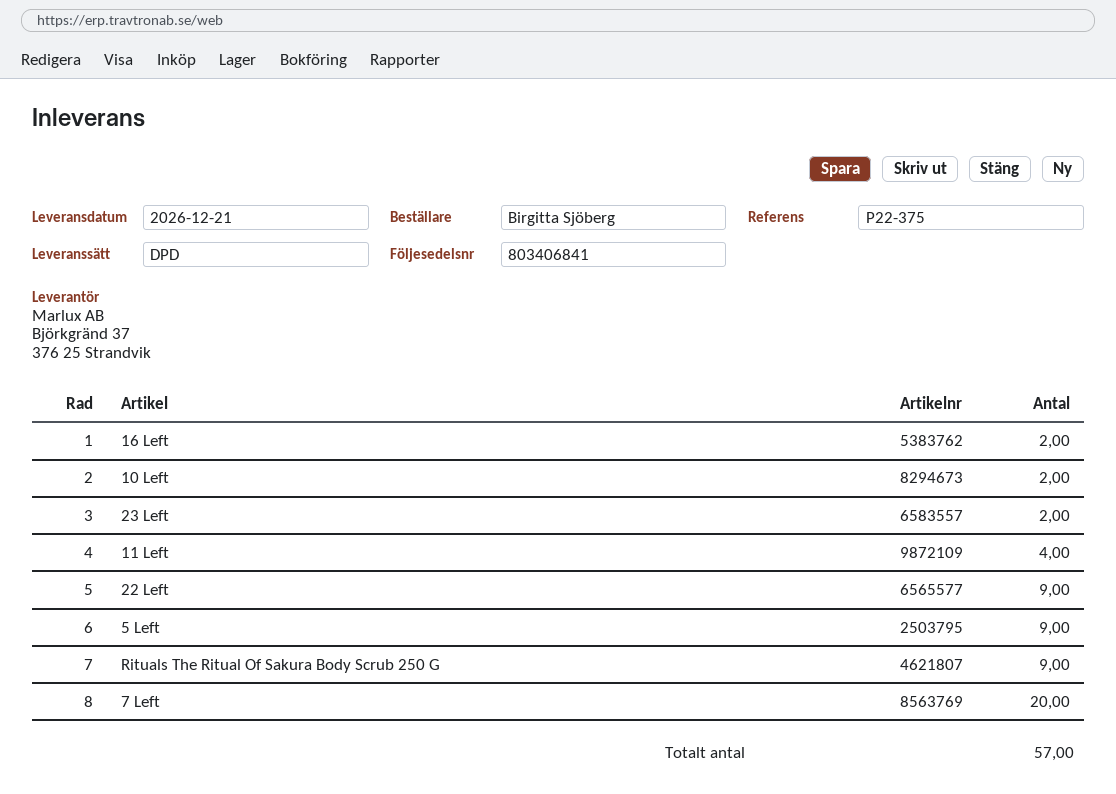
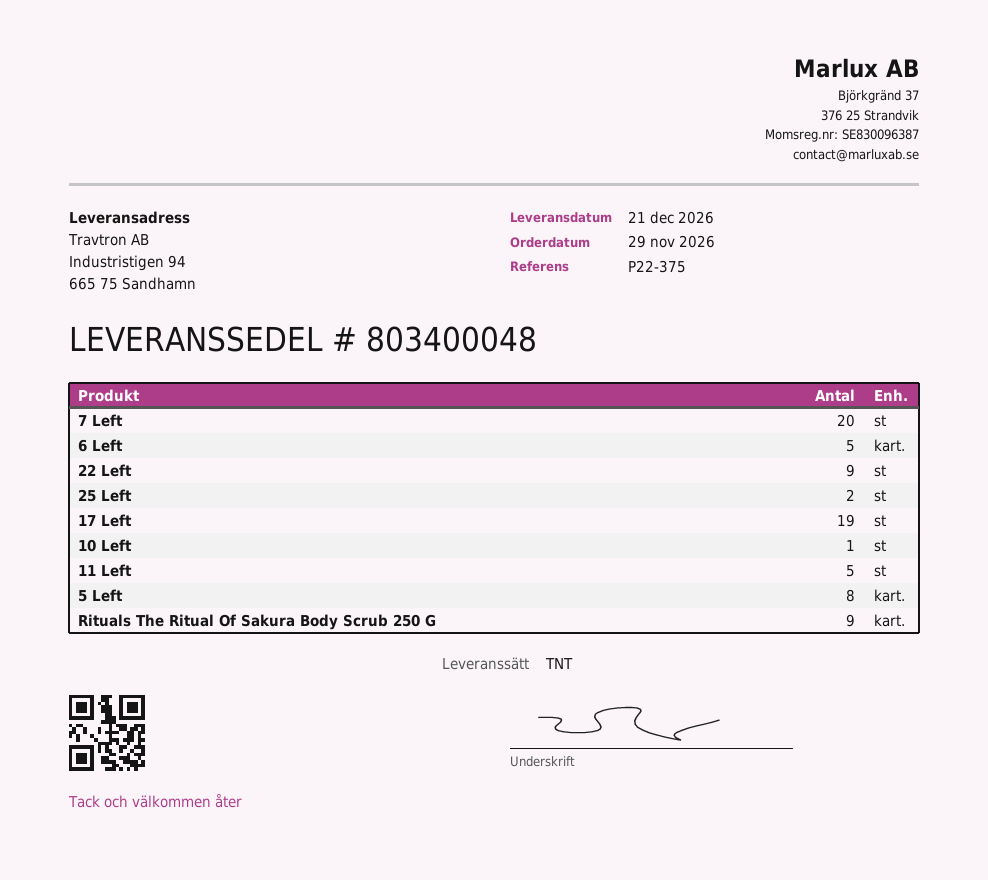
delivery note number: 803406841 -> 803400048
shipping method: DPD -> TNT
16 Left: 2 -> none
10 Left: 2 -> 1
23 Left: 2 -> none
11 Left: 4 -> 5
5 Left: 9 -> 8
6 Left: none -> 5
25 Left: none -> 2
17 Left: none -> 19

